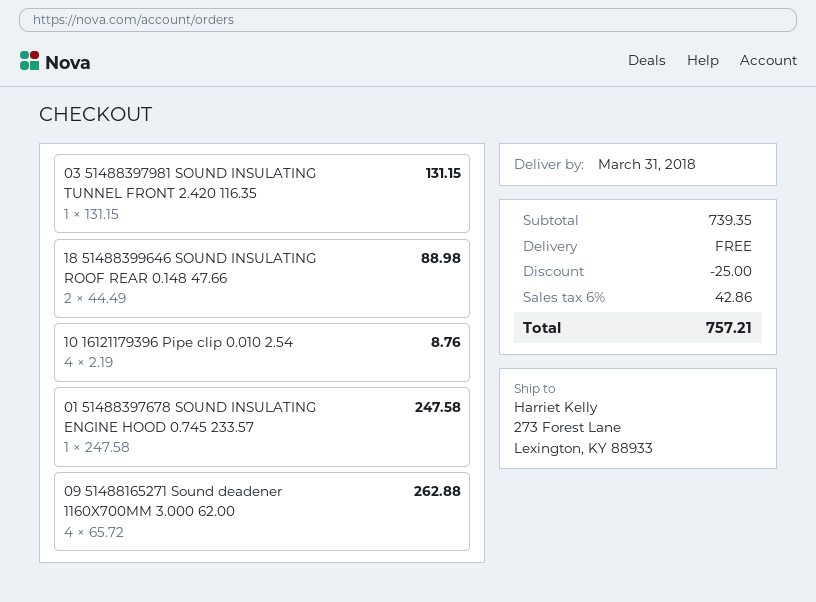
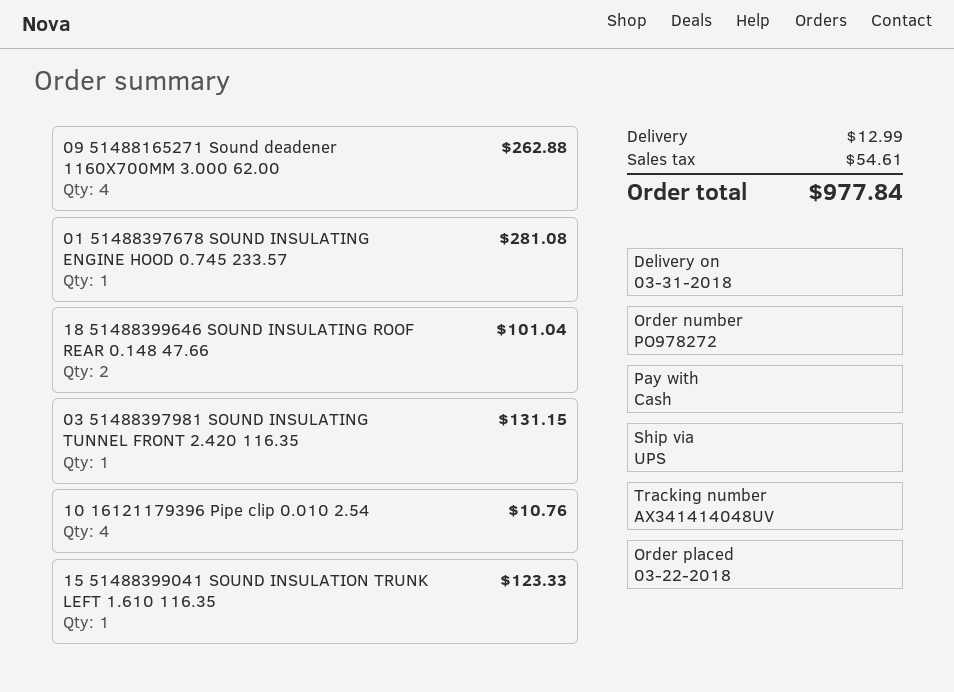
18 51488399646 SOUND INSULATING ROOF REAR 0.148 47.66: 2 for 88.98 -> 2 for 101.04
10 16121179396 Pipe clip 0.010 2.54: 4 for 8.76 -> 4 for 10.76
01 51488397678 SOUND INSULATING ENGINE HOOD 0.745 233.57: 1 for 247.58 -> 1 for 281.08
15 51488399041 SOUND INSULATION TRUNK LEFT 1.610 116.35: none -> 1 for 123.33
discount: 25.00 -> none
shipping: 0.00 -> 12.99
tax: 42.86 -> 54.61
total: 757.21 -> 977.84

